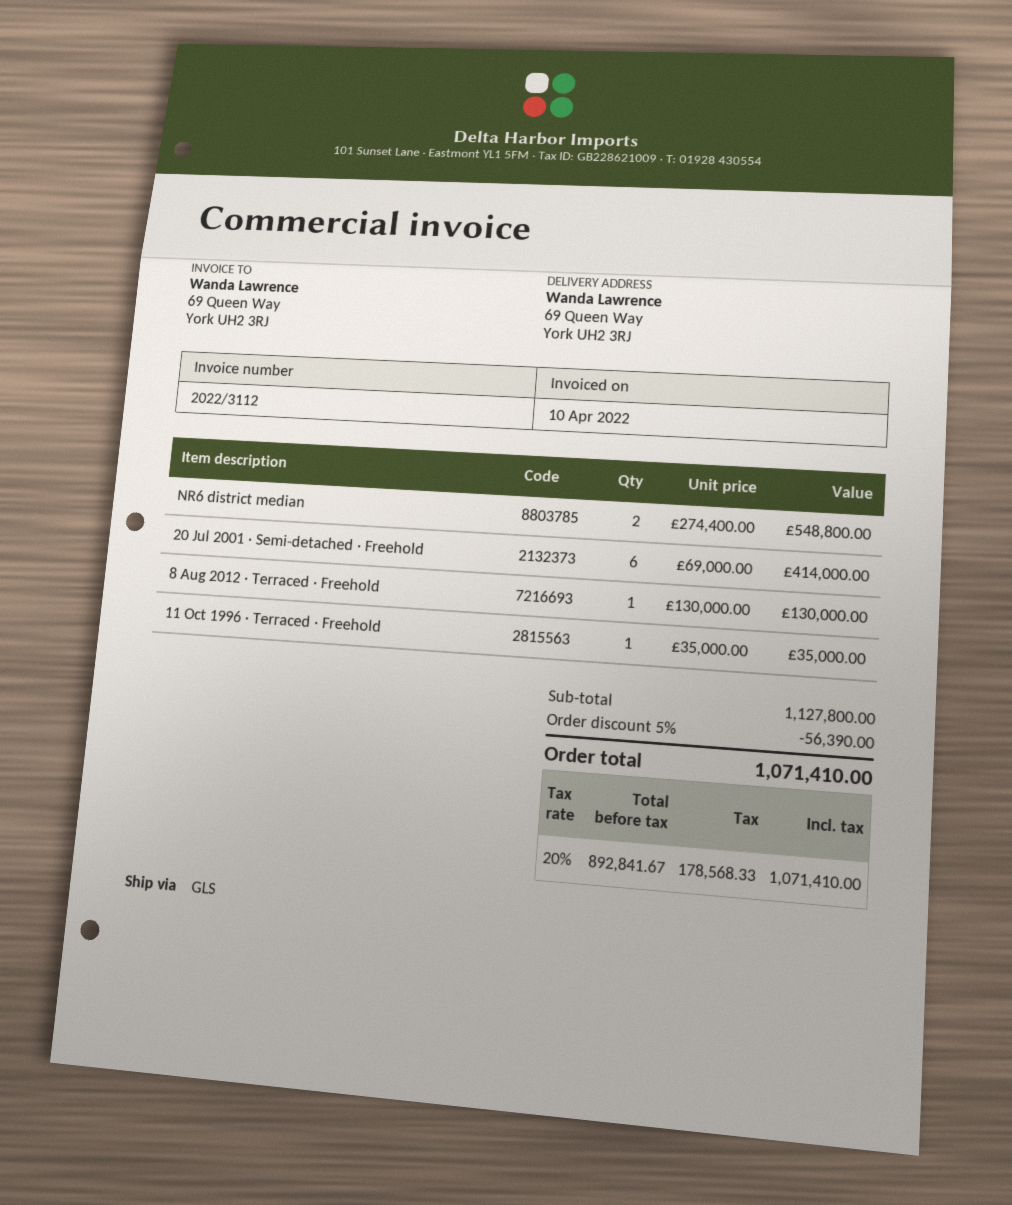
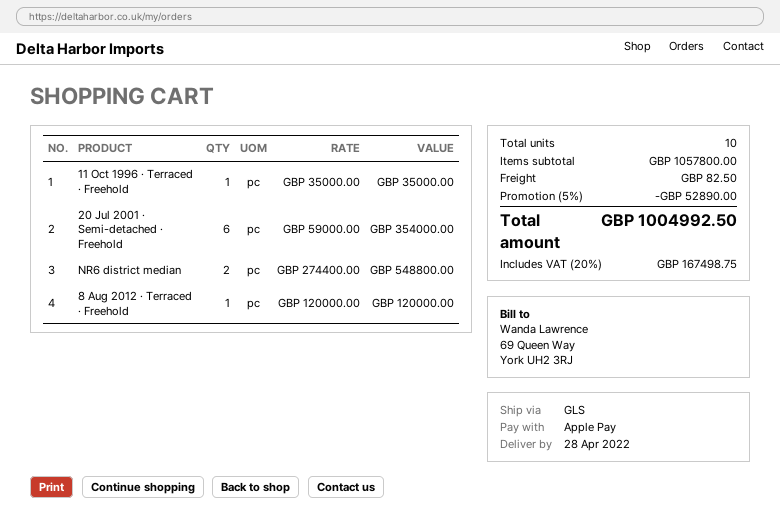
20 Jul 2001 · Semi-detached · Freehold: 6 x 69000.00 = 414000.00 -> 6 x 59000.00 = 354000.00
8 Aug 2012 · Terraced · Freehold: 1 x 130000.00 = 130000.00 -> 1 x 120000.00 = 120000.00
subtotal: 1127800.00 -> 1057800.00
discount: 5% = 56390.00 -> 5% = 52890.00
shipping: none -> 82.50
tax: 20% = 178568.33 -> 20% = 167498.75
total: 1071410.00 -> 1004992.50

